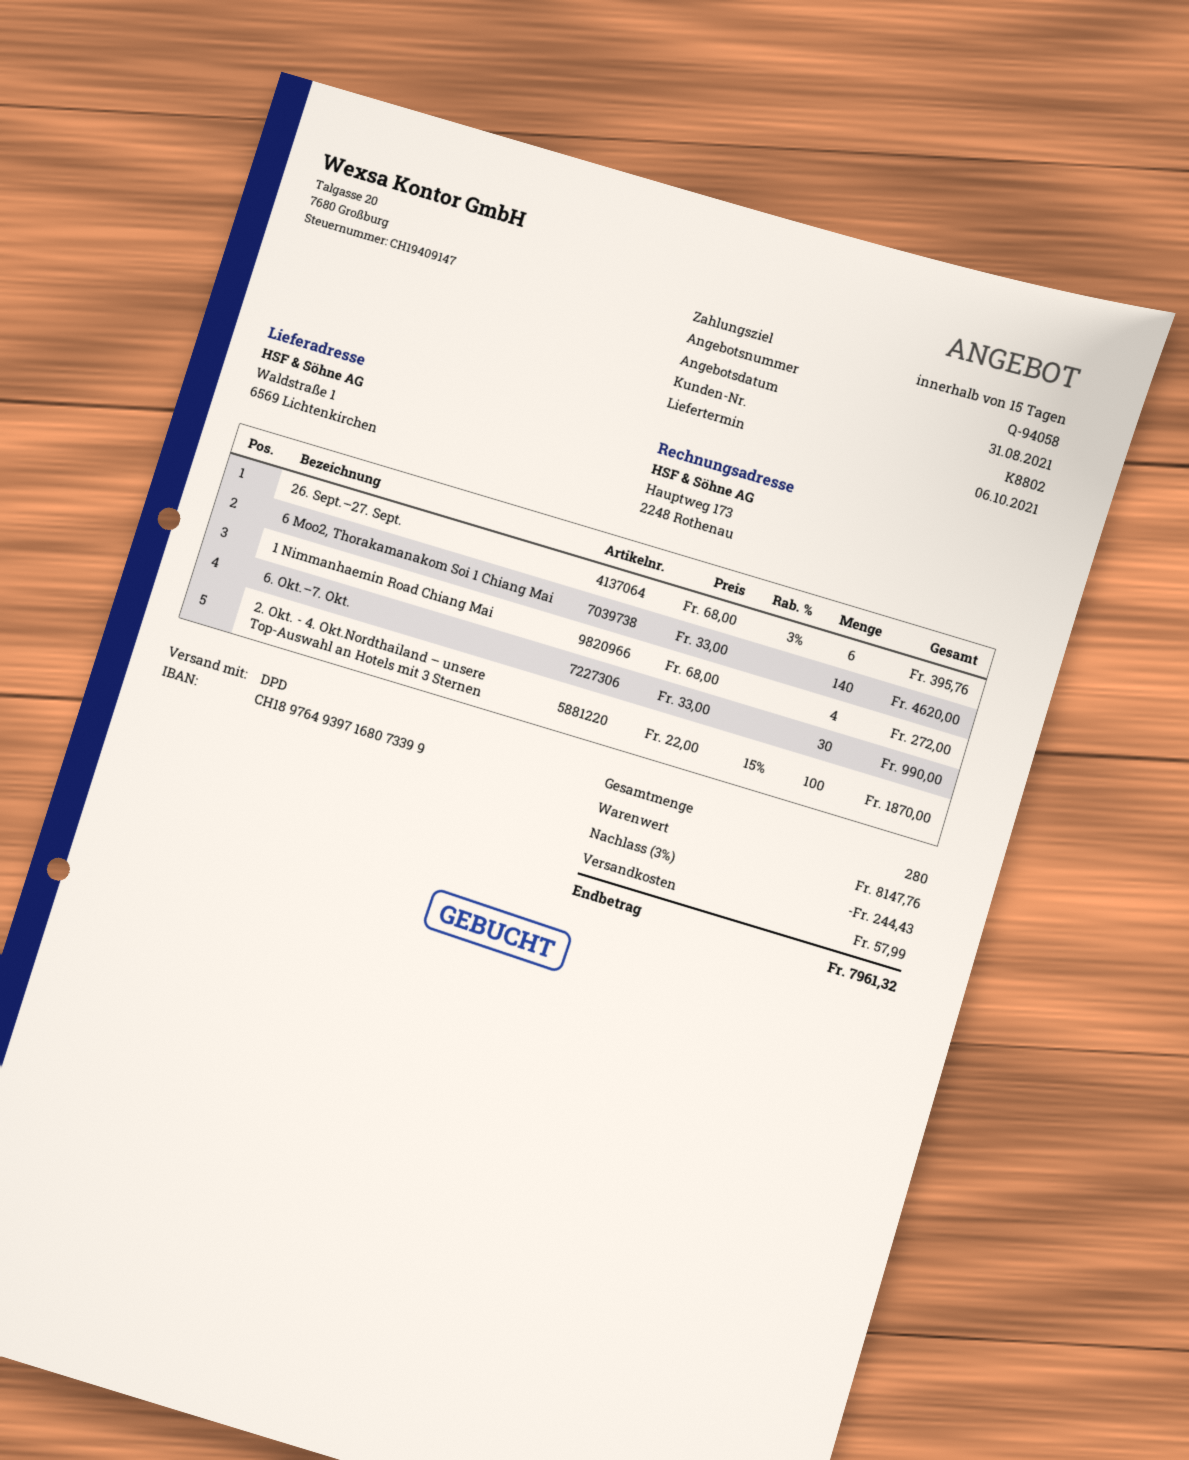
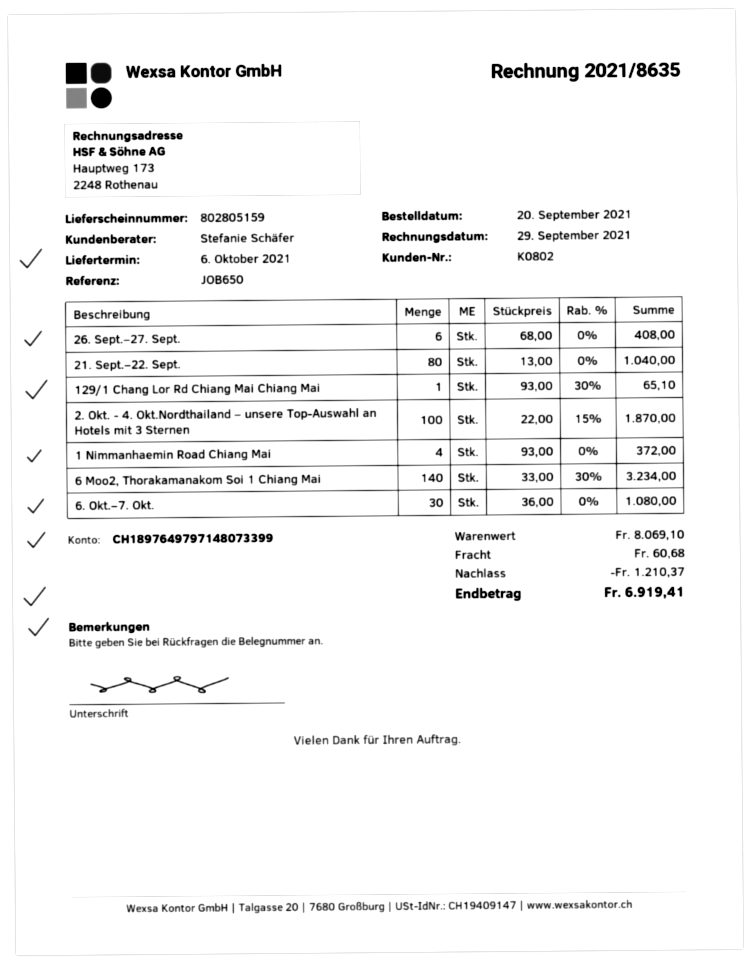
customer number: K8802 -> K0802
bank account: CH1897649397168073399 -> CH1897649797148073399
26. Sept.–27. Sept.: 6 x 68.00 - 3% = 395.76 -> 6 x 68.00 = 408.00
6 Moo2, Thorakamanakom Soi 1 Chiang Mai: 140 x 33.00 = 4620.00 -> 140 x 33.00 - 30% = 3234.00
1 Nimmanhaemin Road Chiang Mai: 4 x 68.00 = 272.00 -> 4 x 93.00 = 372.00
6. Okt.–7. Okt.: 30 x 33.00 = 990.00 -> 30 x 36.00 = 1080.00
21. Sept.–22. Sept.: none -> 80 x 13.00 = 1040.00
129/1 Chang Lor Rd Chiang Mai Chiang Mai: none -> 1 x 93.00 - 30% = 65.10
subtotal: 8147.76 -> 8069.10
discount: 244.43 -> 1210.37
shipping: 57.99 -> 60.68
total: 7961.32 -> 6919.41

